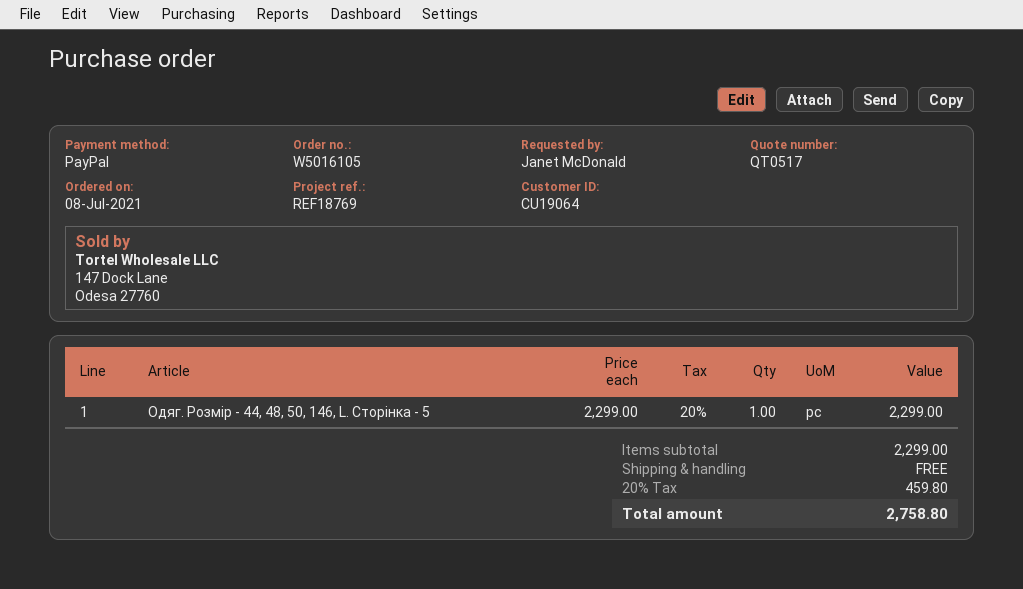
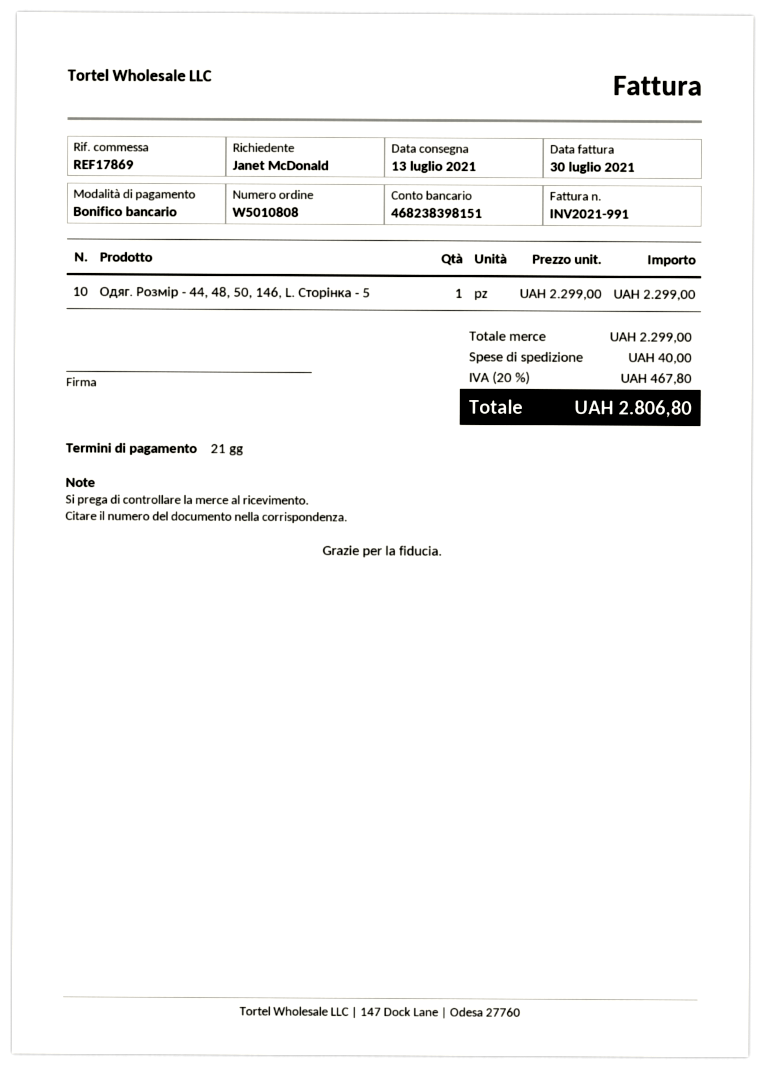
order number: W5016105 -> W5010808
reference: REF18769 -> REF17869
payment method: PayPal -> bank transfer
shipping: 0.00 -> 40.00
tax: 20% = 459.80 -> 20% = 467.80
total: 2758.80 -> 2806.80

